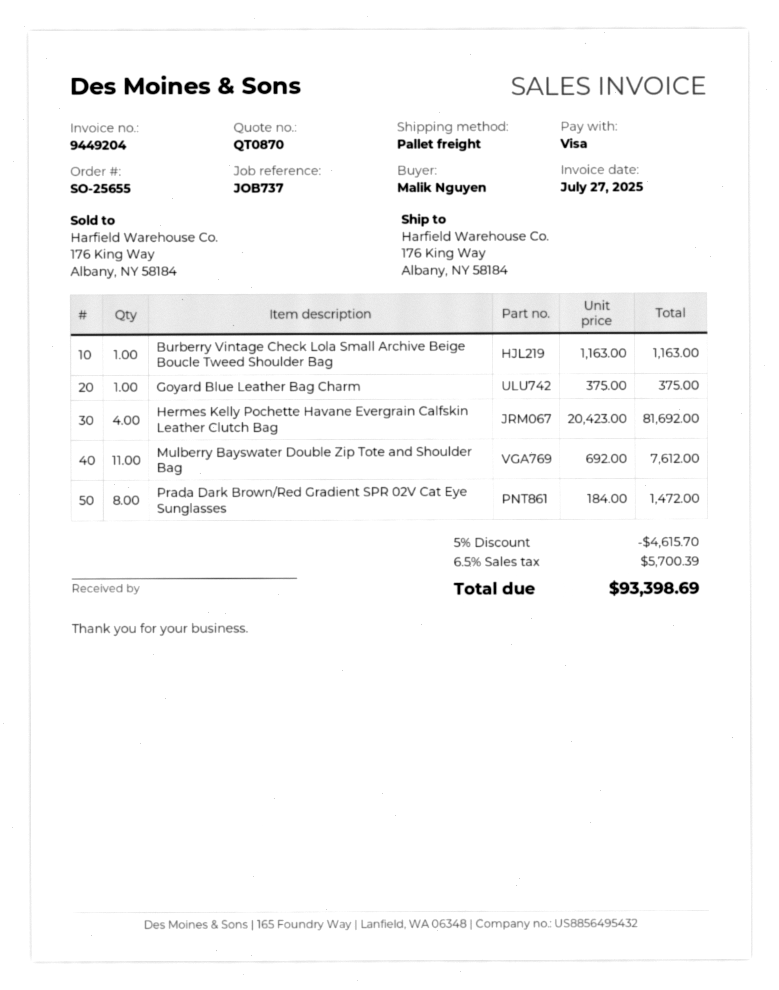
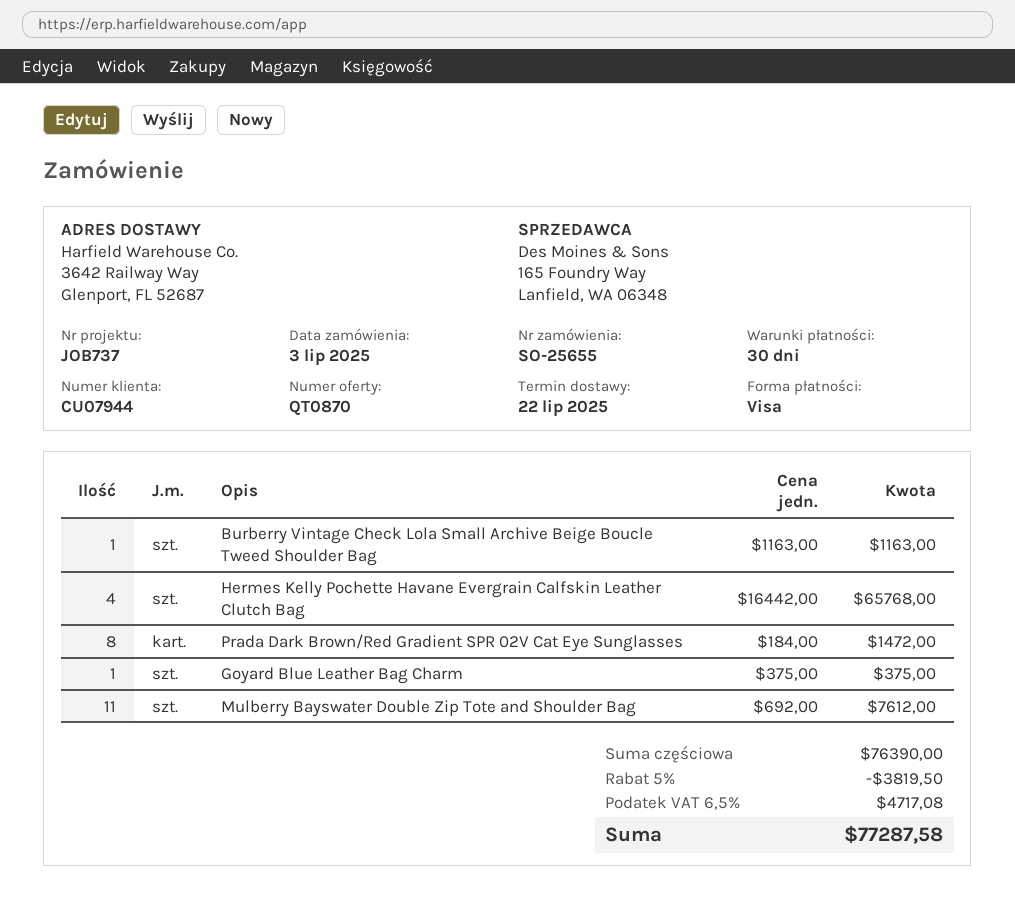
ship to: 176 King Way, Albany, NY 58184 -> 3642 Railway Way, Glenport, FL 52687
Hermes Kelly Pochette Havane Evergrain Calfskin Leather Clutch Bag: 4 x 20423.00 = 81692.00 -> 4 x 16442.00 = 65768.00
discount: 5% = 4615.70 -> 5% = 3819.50
tax: 6.5% = 5700.39 -> 6.5% = 4717.08
total: 93398.69 -> 77287.58

